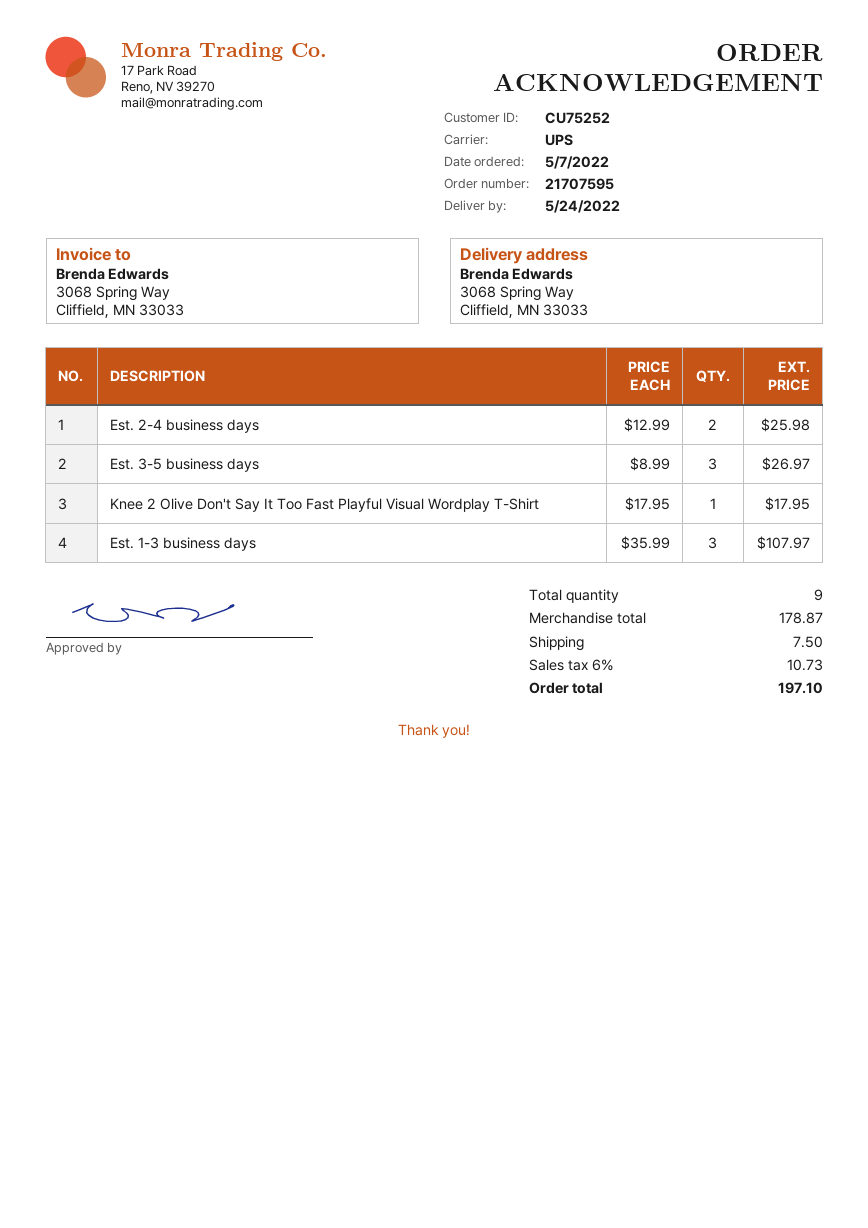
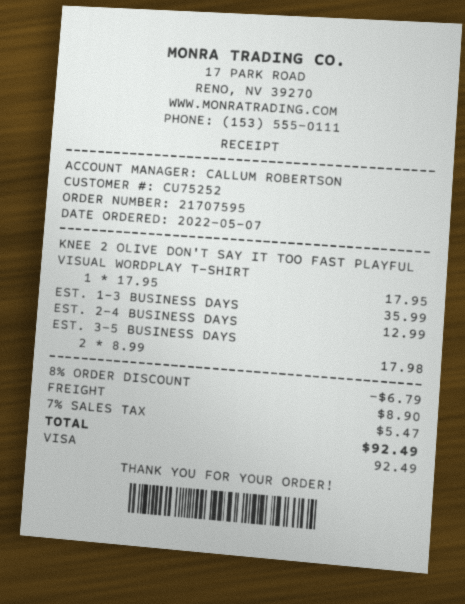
Est. 2-4 business days: 2 x 12.99 = 25.98 -> 1 x 12.99 = 12.99
Est. 3-5 business days: 3 x 8.99 = 26.97 -> 2 x 8.99 = 17.98
Est. 1-3 business days: 3 x 35.99 = 107.97 -> 1 x 35.99 = 35.99
discount: none -> 8% = 6.79
shipping: 7.50 -> 8.90
tax: 6% = 10.73 -> 7% = 5.47
total: 197.10 -> 92.49

